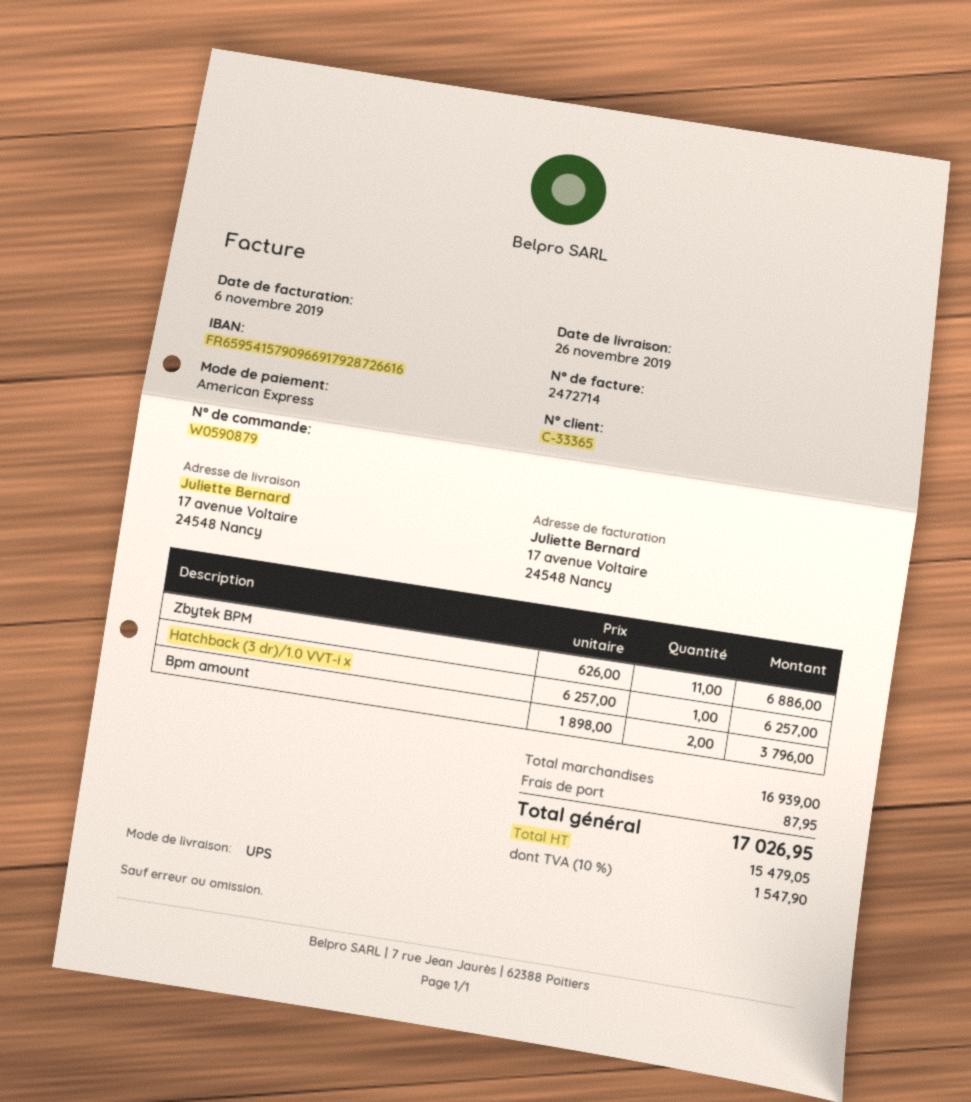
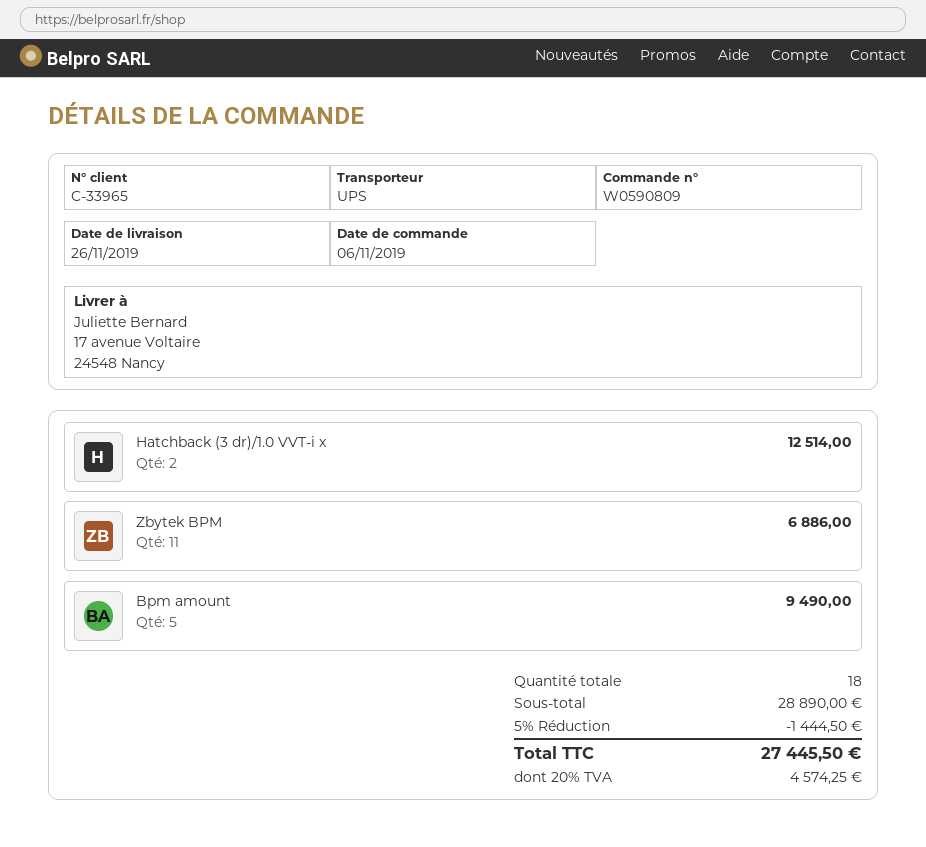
order number: W0590879 -> W0590809
customer number: C-33365 -> C-33965
Hatchback (3 dr)/1.0 VVT-i x: 1 for 6257.00 -> 2 for 12514.00
Bpm amount: 2 for 3796.00 -> 5 for 9490.00
subtotal: 16939.00 -> 28890.00
discount: none -> 5% = 1444.50
shipping: 87.95 -> none
tax: 10% = 1547.90 -> 20% = 4574.25
total: 17026.95 -> 27445.50

